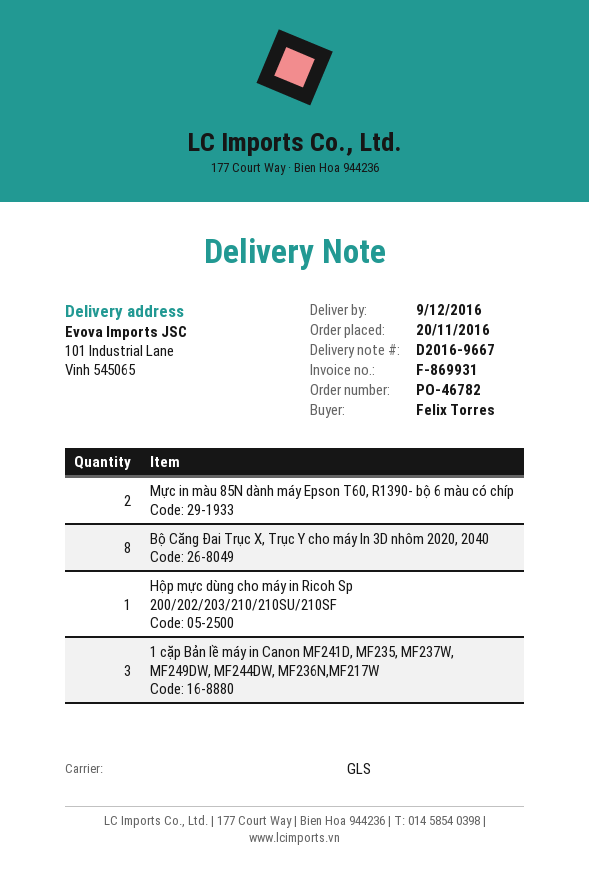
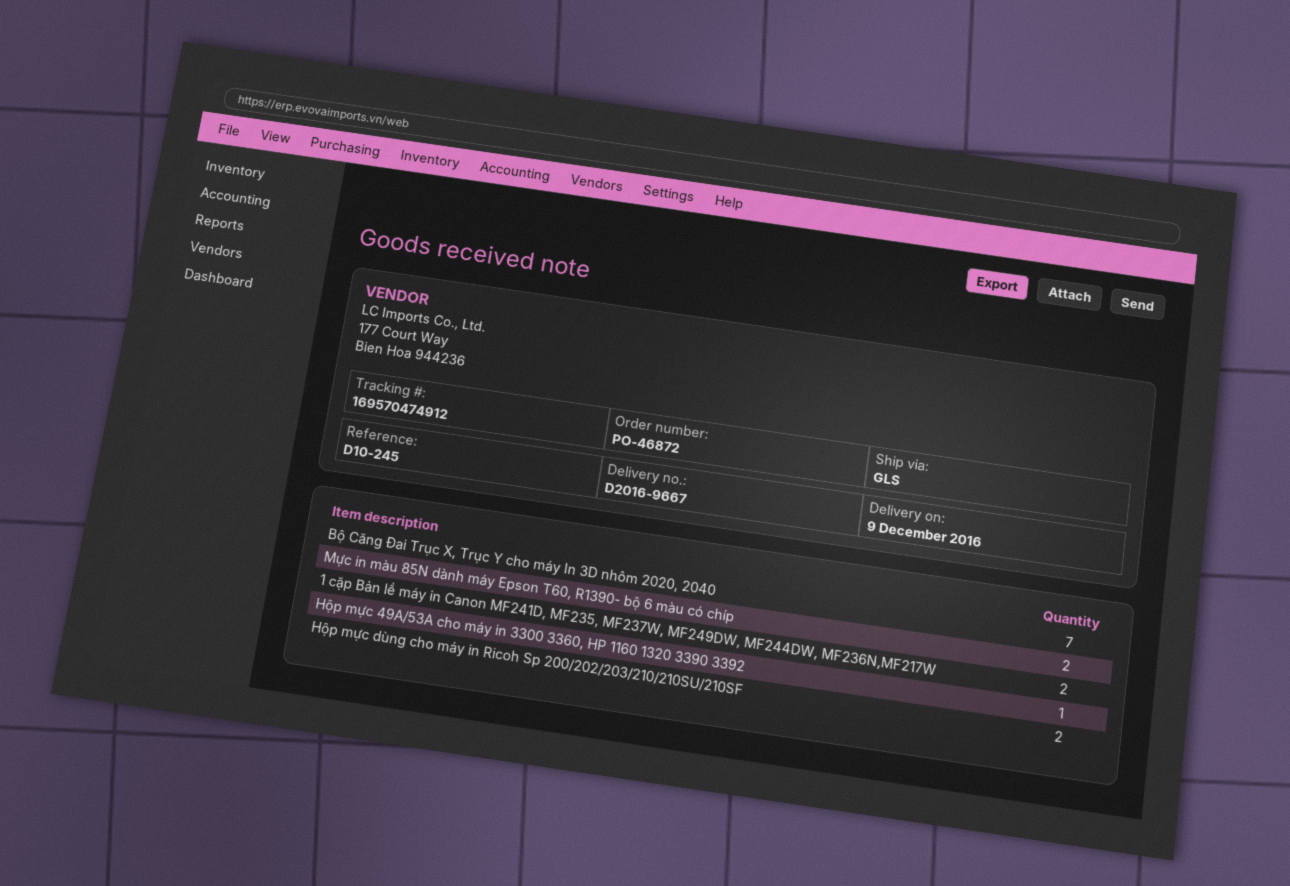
order number: PO-46782 -> PO-46872
Bộ Căng Đai Trục X, Trục Y cho máy In 3D nhôm 2020, 2040: 8 -> 7
Hộp mực dùng cho máy in Ricoh Sp 200/202/203/210/210SU/210SF: 1 -> 2
1 cặp Bản lề máy in Canon MF241D, MF235, MF237W, MF249DW, MF244DW, MF236N,MF217W: 3 -> 2
Hộp mực 49A/53A cho máy in 3300 3360, HP 1160 1320 3390 3392: none -> 1

